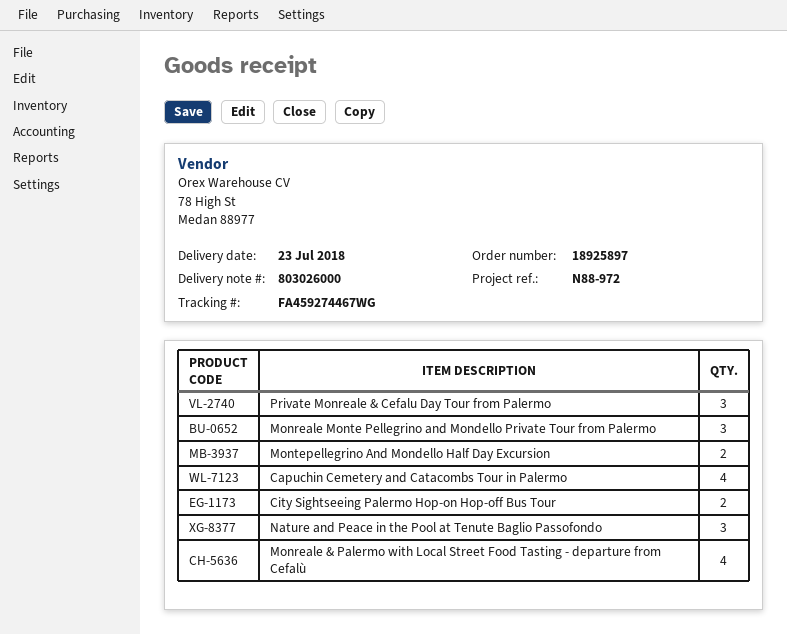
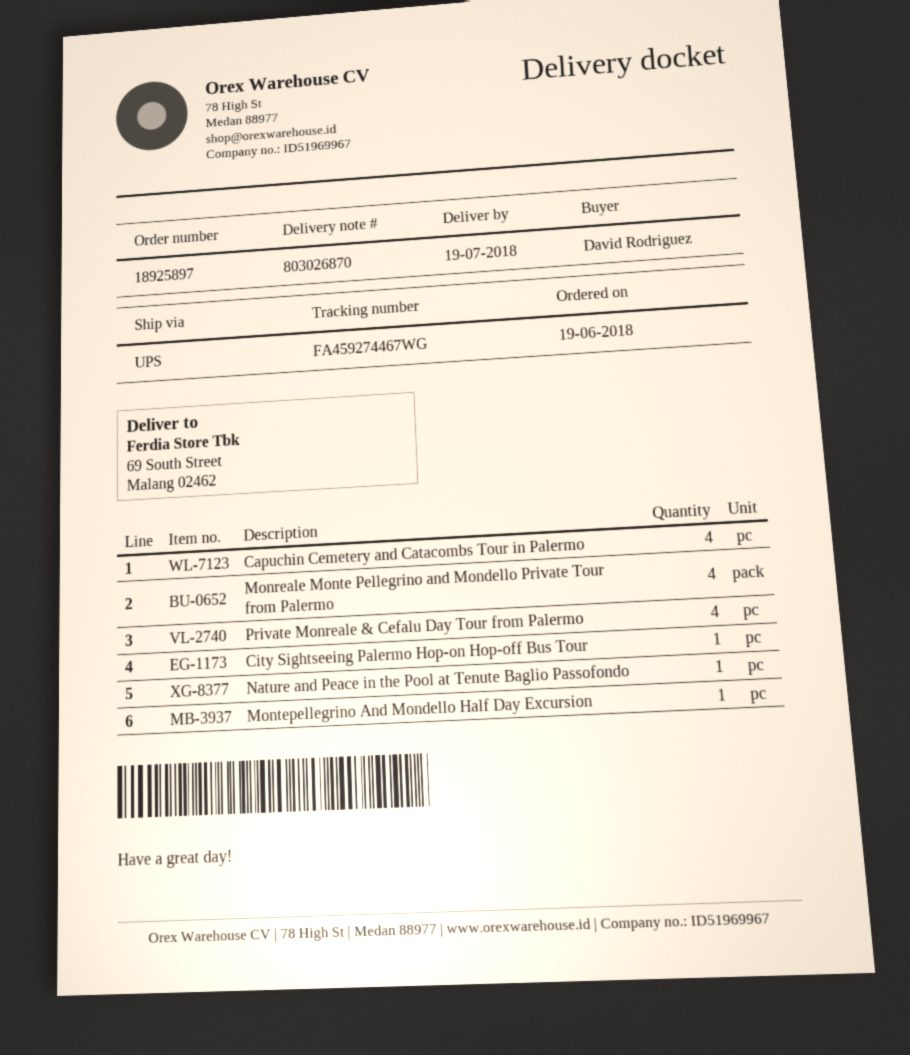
delivery note number: 803026000 -> 803026870
delivery date: 2018-07-23 -> 2018-07-19
Private Monreale & Cefalu Day Tour from Palermo: 3 -> 4
Monreale Monte Pellegrino and Mondello Private Tour from Palermo: 3 -> 4
Montepellegrino And Mondello Half Day Excursion: 2 -> 1
City Sightseeing Palermo Hop-on Hop-off Bus Tour: 2 -> 1
Nature and Peace in the Pool at Tenute Baglio Passofondo: 3 -> 1
Monreale & Palermo with Local Street Food Tasting - departure from Cefalù: 4 -> none

